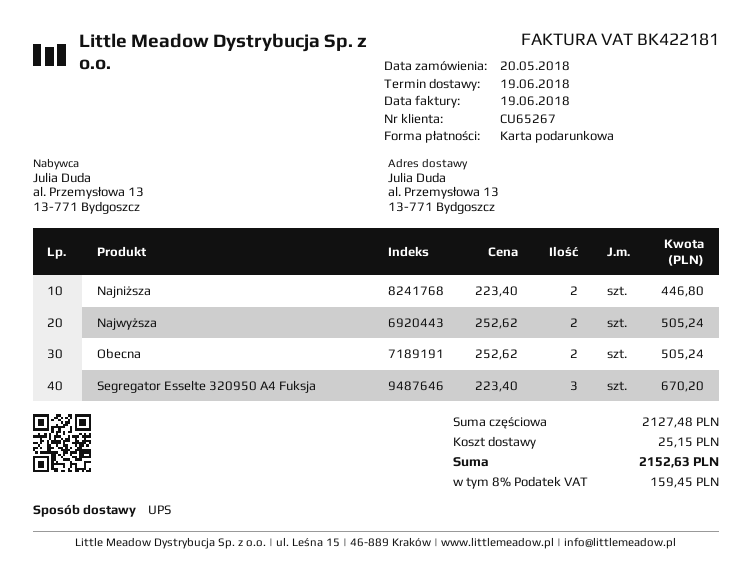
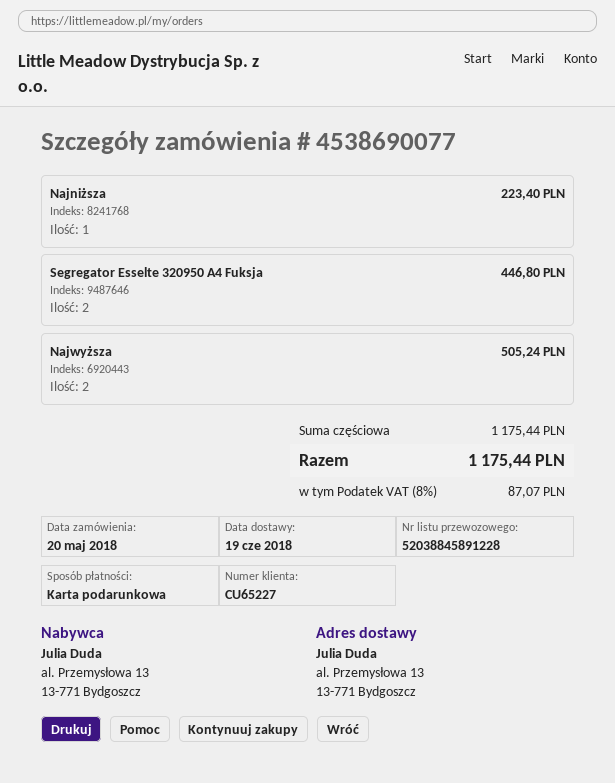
customer number: CU65267 -> CU65227
Najniższa: 2 for 446.80 -> 1 for 223.40
Obecna: 2 for 505.24 -> none
Segregator Esselte 320950 A4 Fuksja: 3 for 670.20 -> 2 for 446.80
subtotal: 2127.48 -> 1175.44
shipping: 25.15 -> none
tax: 8% = 159.45 -> 8% = 87.07
total: 2152.63 -> 1175.44

